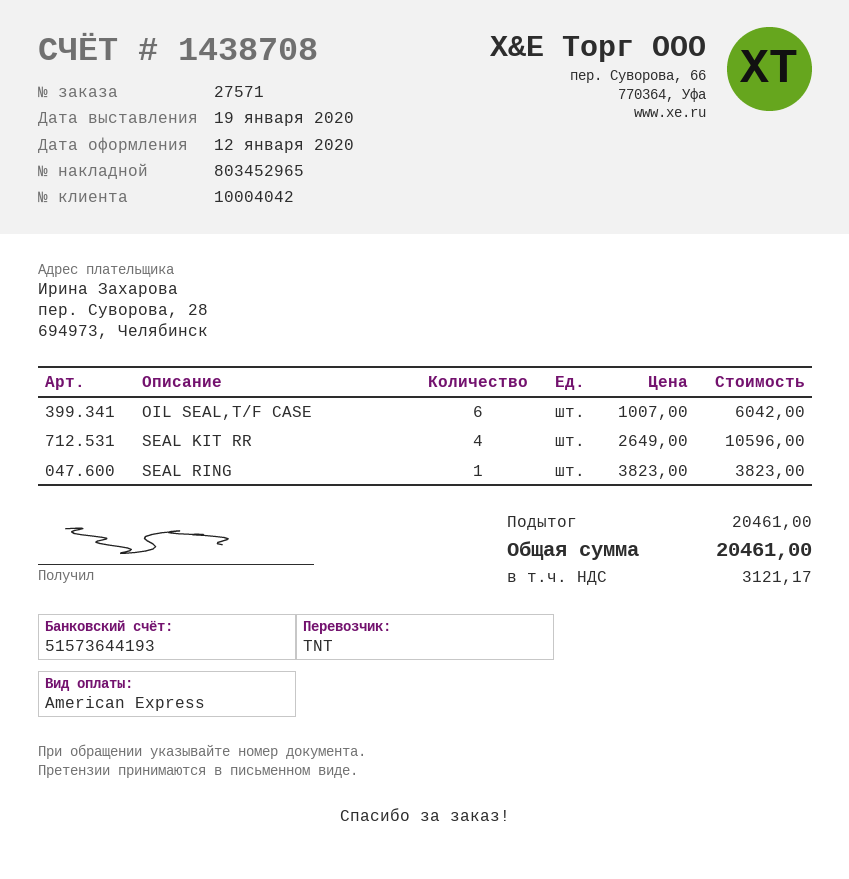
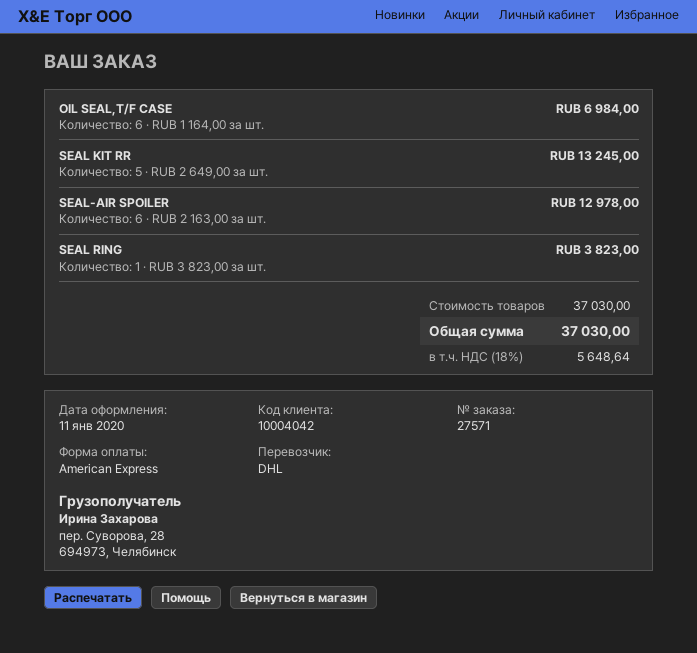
order date: 2020-01-12 -> 2020-01-11
shipping method: TNT -> DHL
OIL SEAL,T/F CASE: 6 x 1007.00 = 6042.00 -> 6 x 1164.00 = 6984.00
SEAL KIT RR: 4 x 2649.00 = 10596.00 -> 5 x 2649.00 = 13245.00
SEAL-AIR SPOILER: none -> 6 x 2163.00 = 12978.00
subtotal: 20461.00 -> 37030.00
tax: 3121.17 -> 5648.64
total: 20461.00 -> 37030.00

